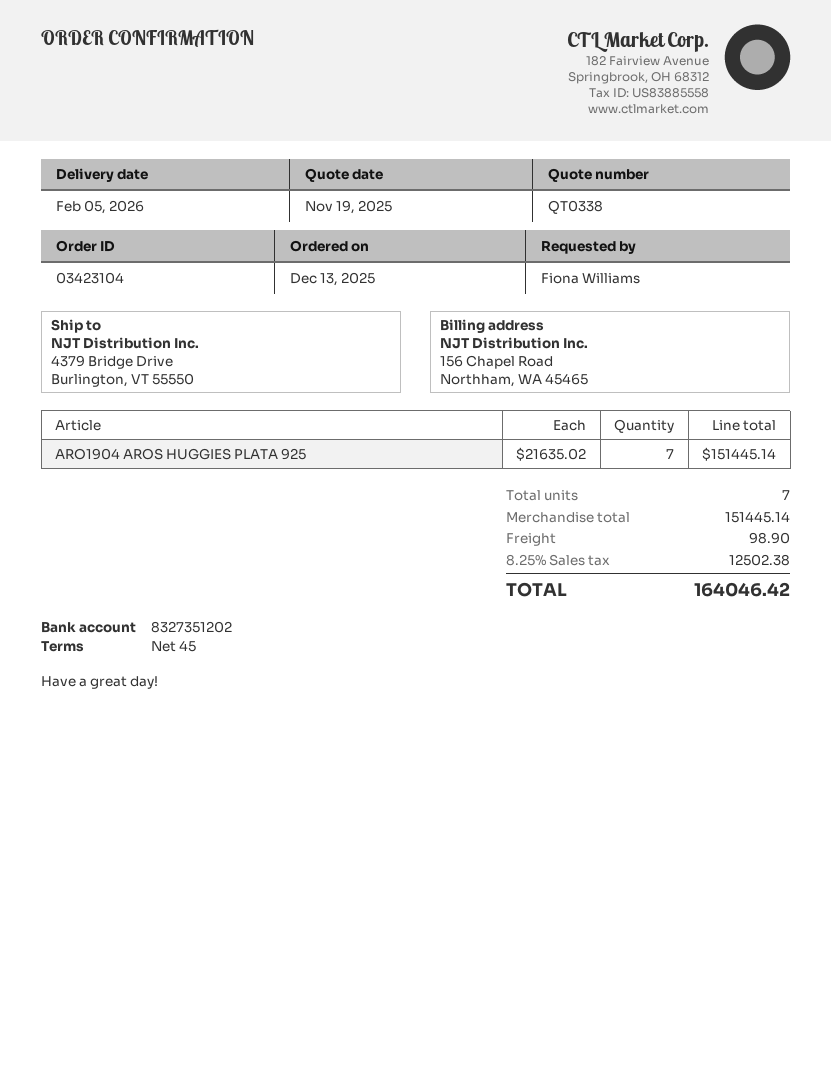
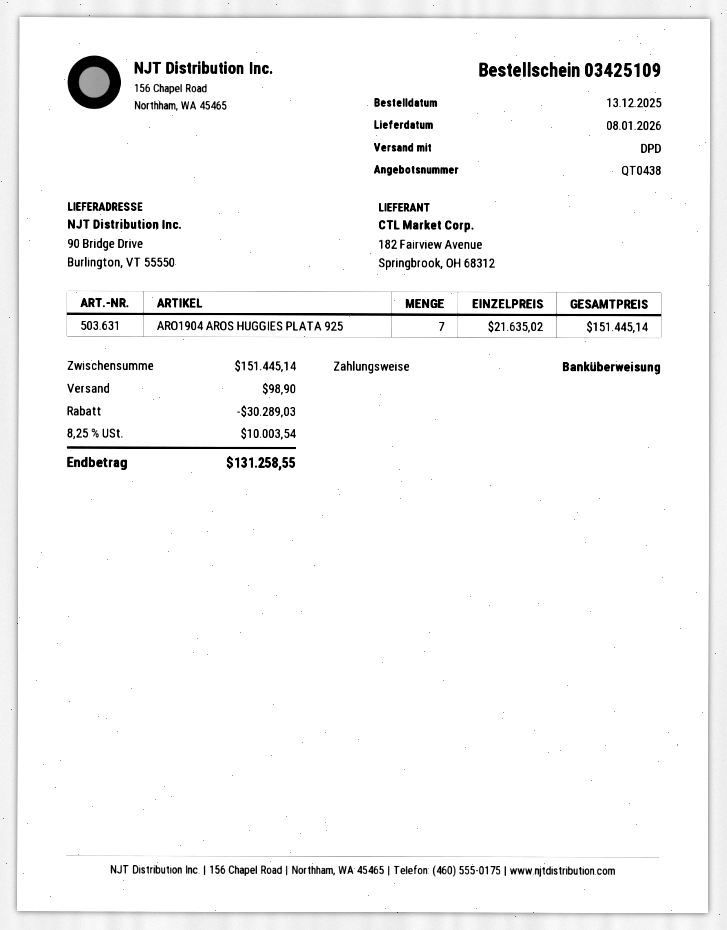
quote number: QT0338 -> QT0438
order number: 03423104 -> 03425109
delivery date: 2026-02-05 -> 2026-01-08
ship to: 4379 Bridge Drive, Burlington, VT 55550 -> 90 Bridge Drive, Burlington, VT 55550
discount: none -> 30289.03
tax: 8.25% = 12502.38 -> 8.25% = 10003.54
total: 164046.42 -> 131258.55

